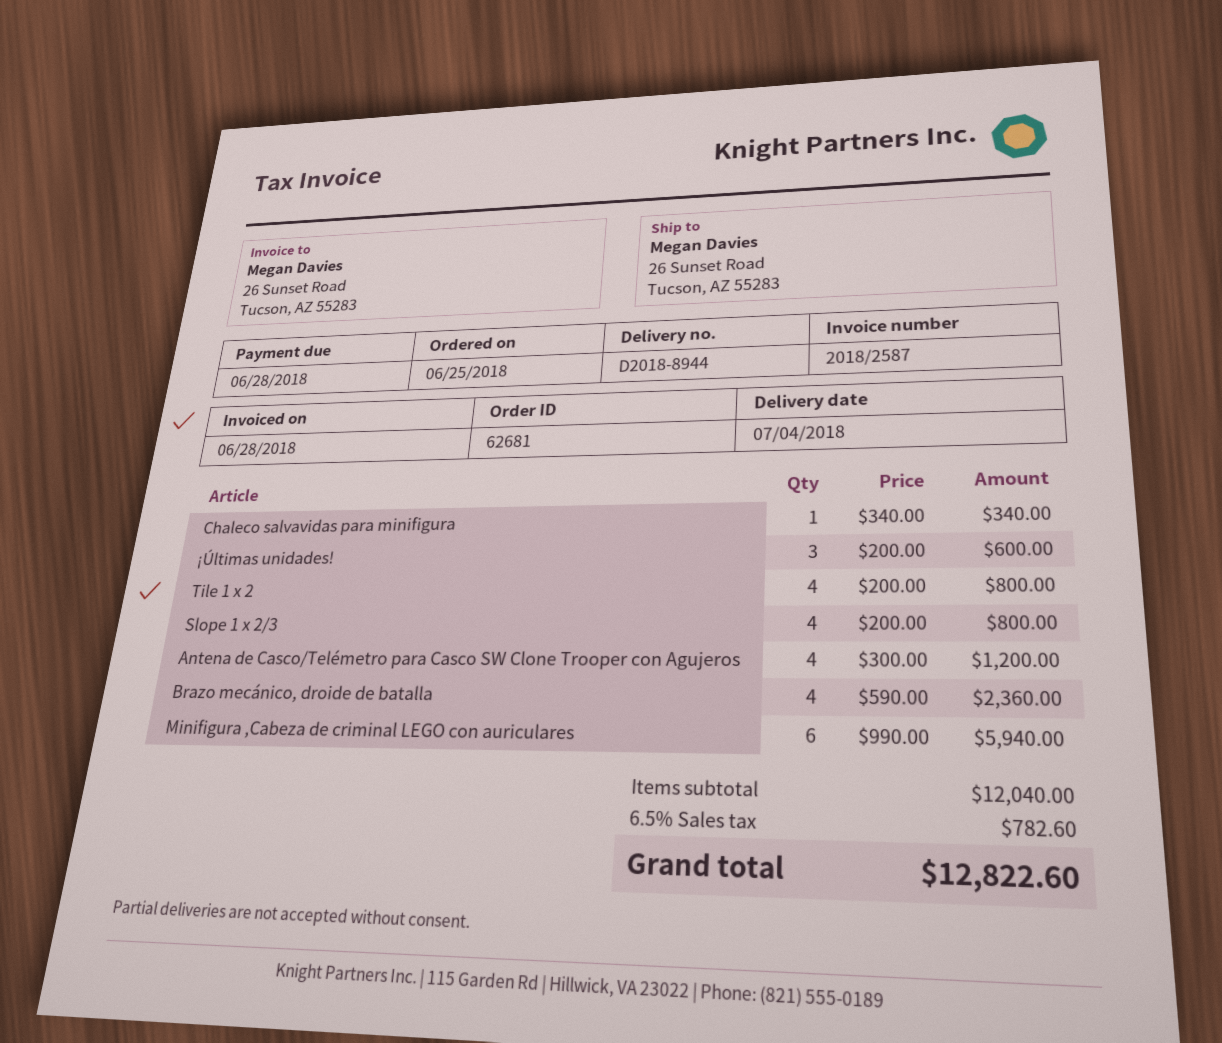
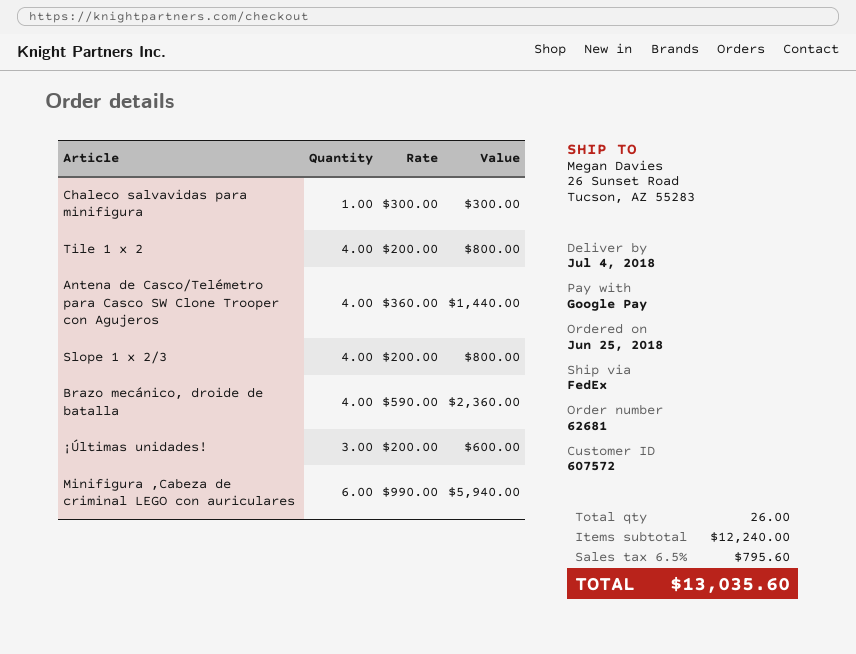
Chaleco salvavidas para minifigura: 1 x 340.00 = 340.00 -> 1 x 300.00 = 300.00
Antena de Casco/Telémetro para Casco SW Clone Trooper con Agujeros: 4 x 300.00 = 1200.00 -> 4 x 360.00 = 1440.00
subtotal: 12040.00 -> 12240.00
tax: 6.5% = 782.60 -> 6.5% = 795.60
total: 12822.60 -> 13035.60

